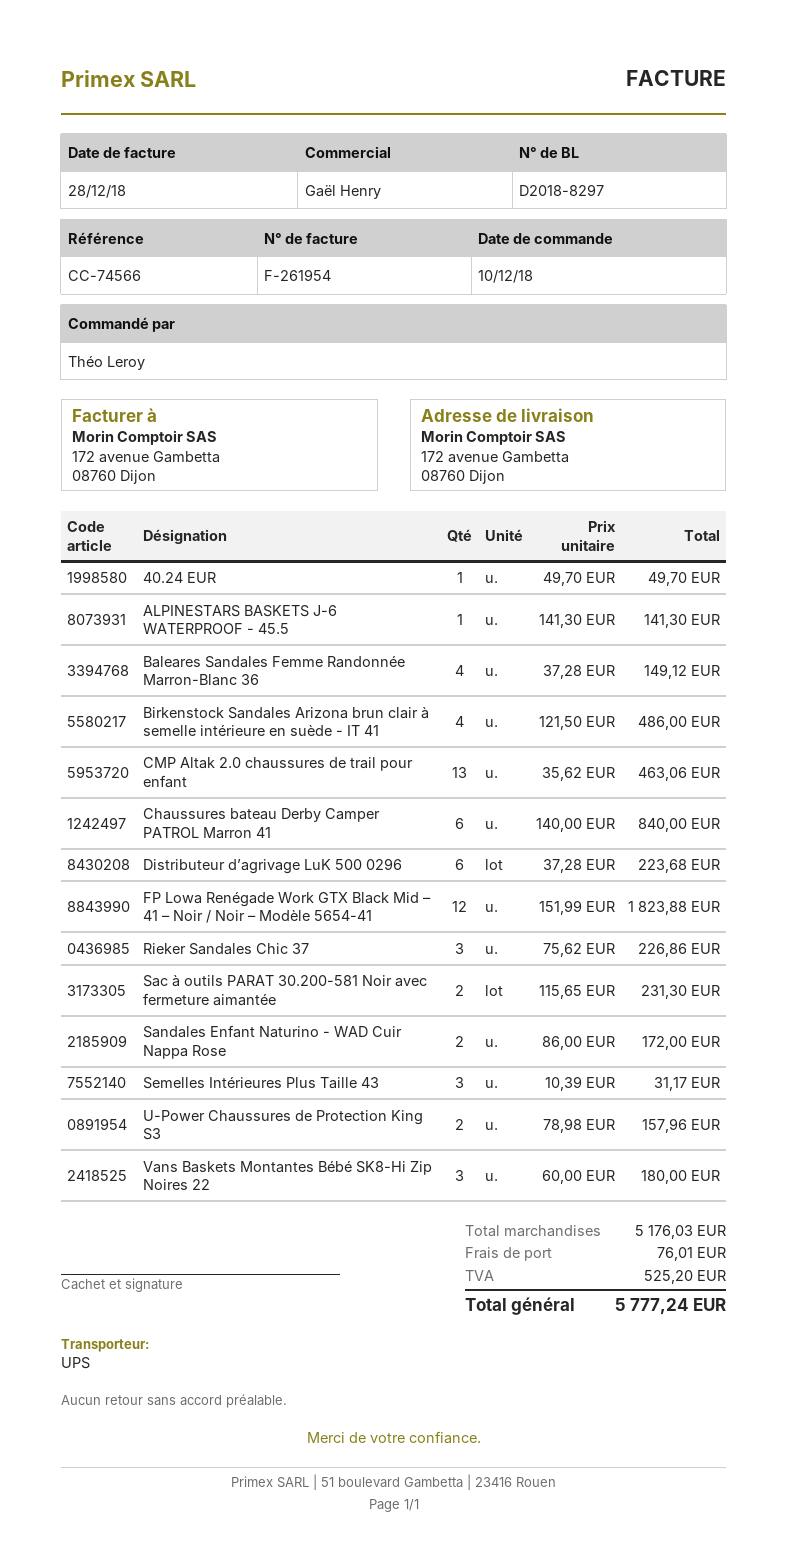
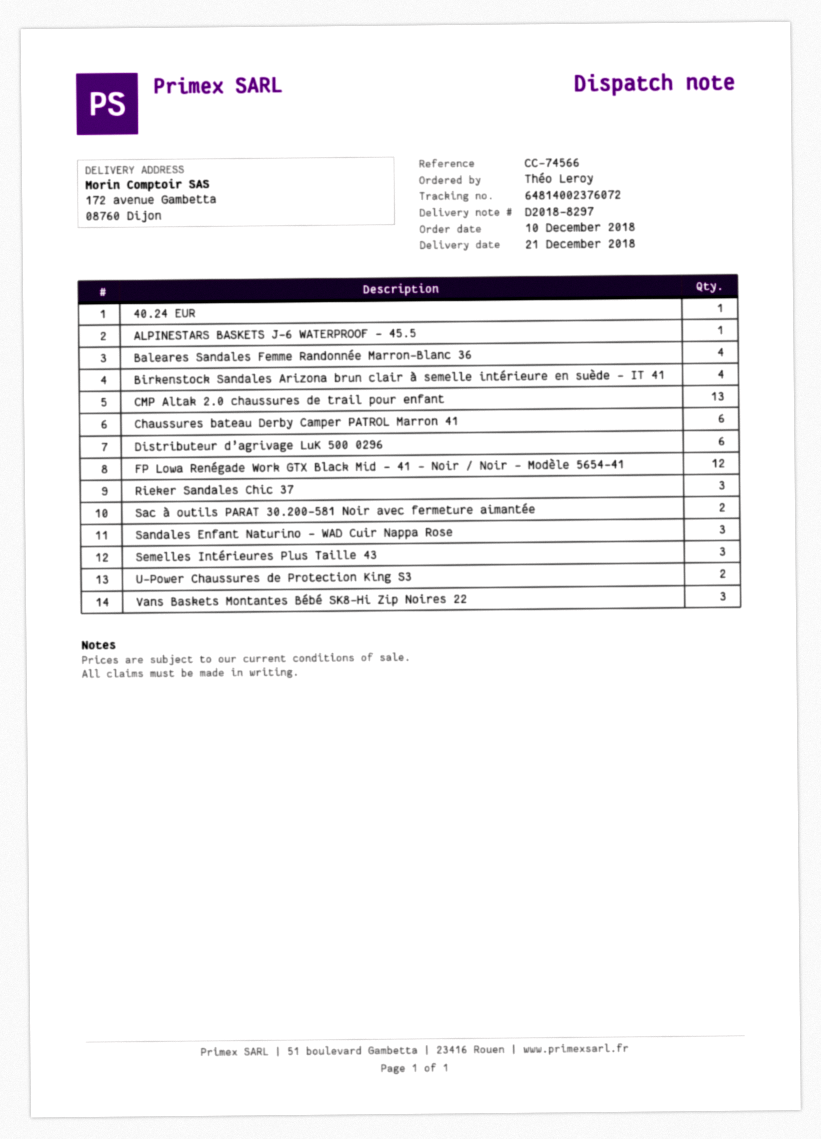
Sandales Enfant Naturino - WAD Cuir Nappa Rose: 2 -> 3

